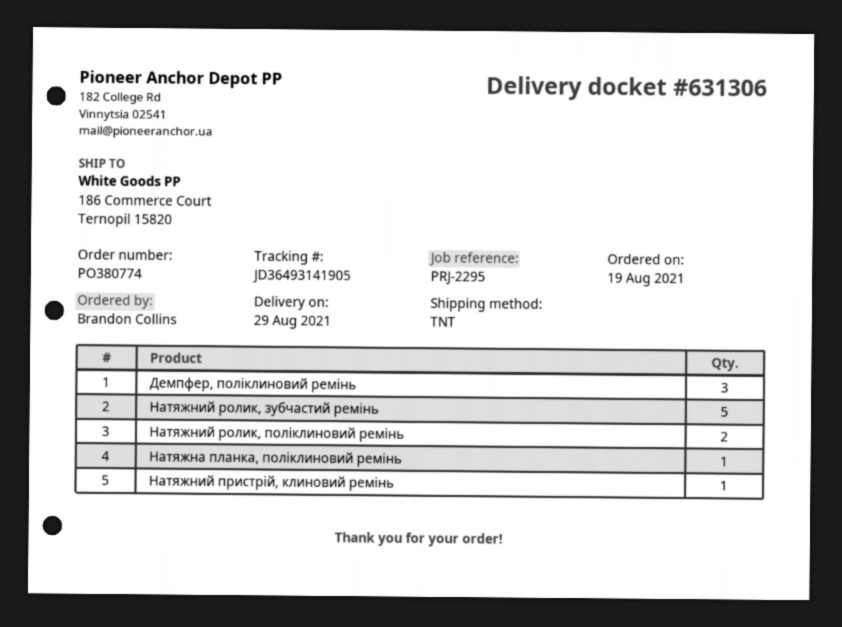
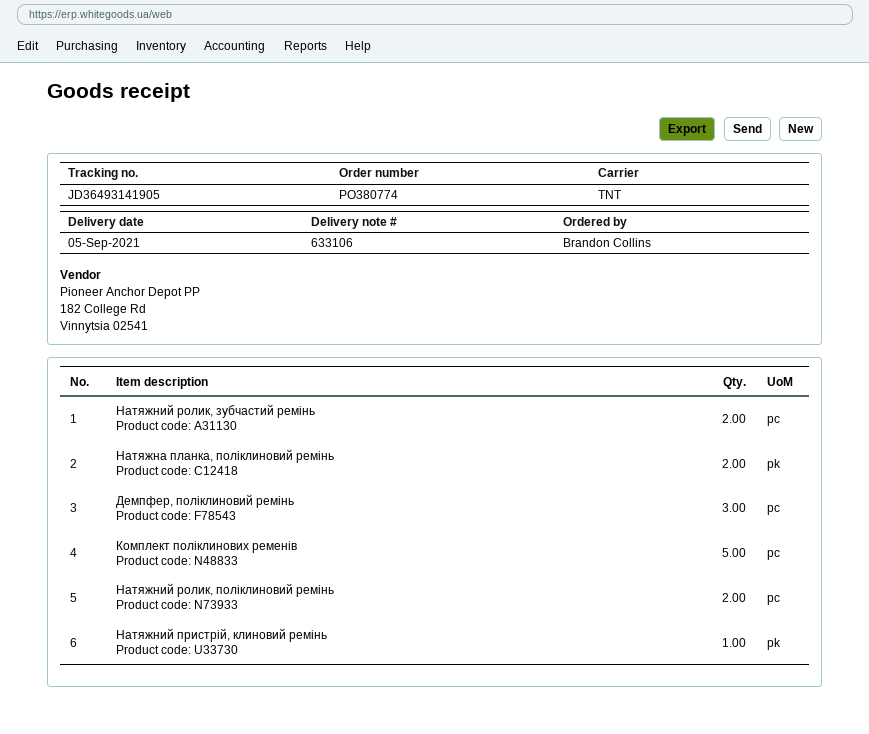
delivery note number: 631306 -> 633106
delivery date: 2021-08-29 -> 2021-09-05
Натяжний ролик, зубчастий ремінь: 5 -> 2
Натяжна планка, поліклиновий ремінь: 1 -> 2
Комплект поліклинових ременів: none -> 5

